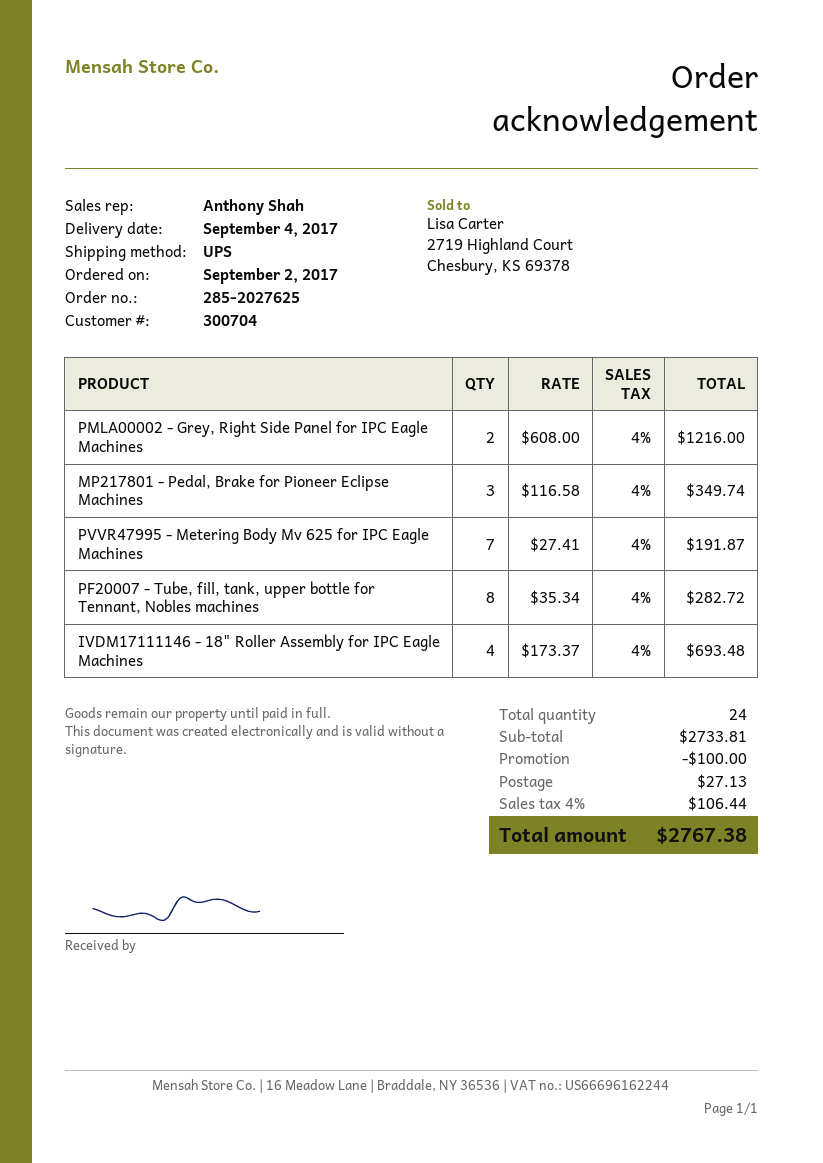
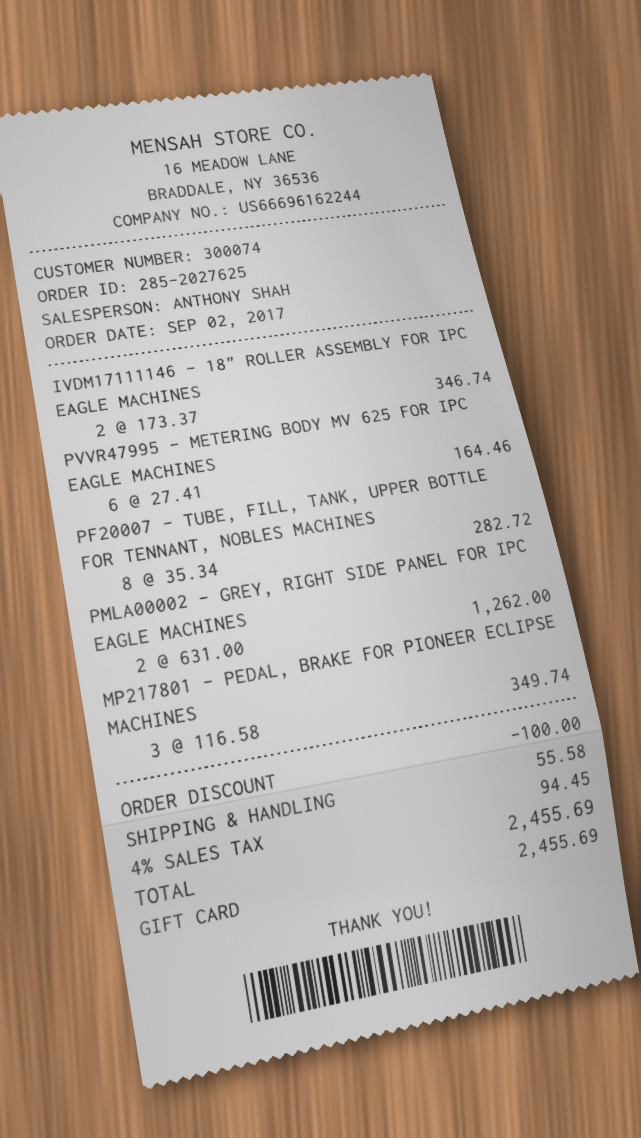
customer number: 300704 -> 300074
PMLA00002 - Grey, Right Side Panel for IPC Eagle Machines: 2 x 608.00 = 1216.00 -> 2 x 631.00 = 1262.00
PVVR47995 - Metering Body Mv 625 for IPC Eagle Machines: 7 x 27.41 = 191.87 -> 6 x 27.41 = 164.46
IVDM17111146 - 18" Roller Assembly for IPC Eagle Machines: 4 x 173.37 = 693.48 -> 2 x 173.37 = 346.74
shipping: 27.13 -> 55.58
tax: 4% = 106.44 -> 4% = 94.45
total: 2767.38 -> 2455.69

